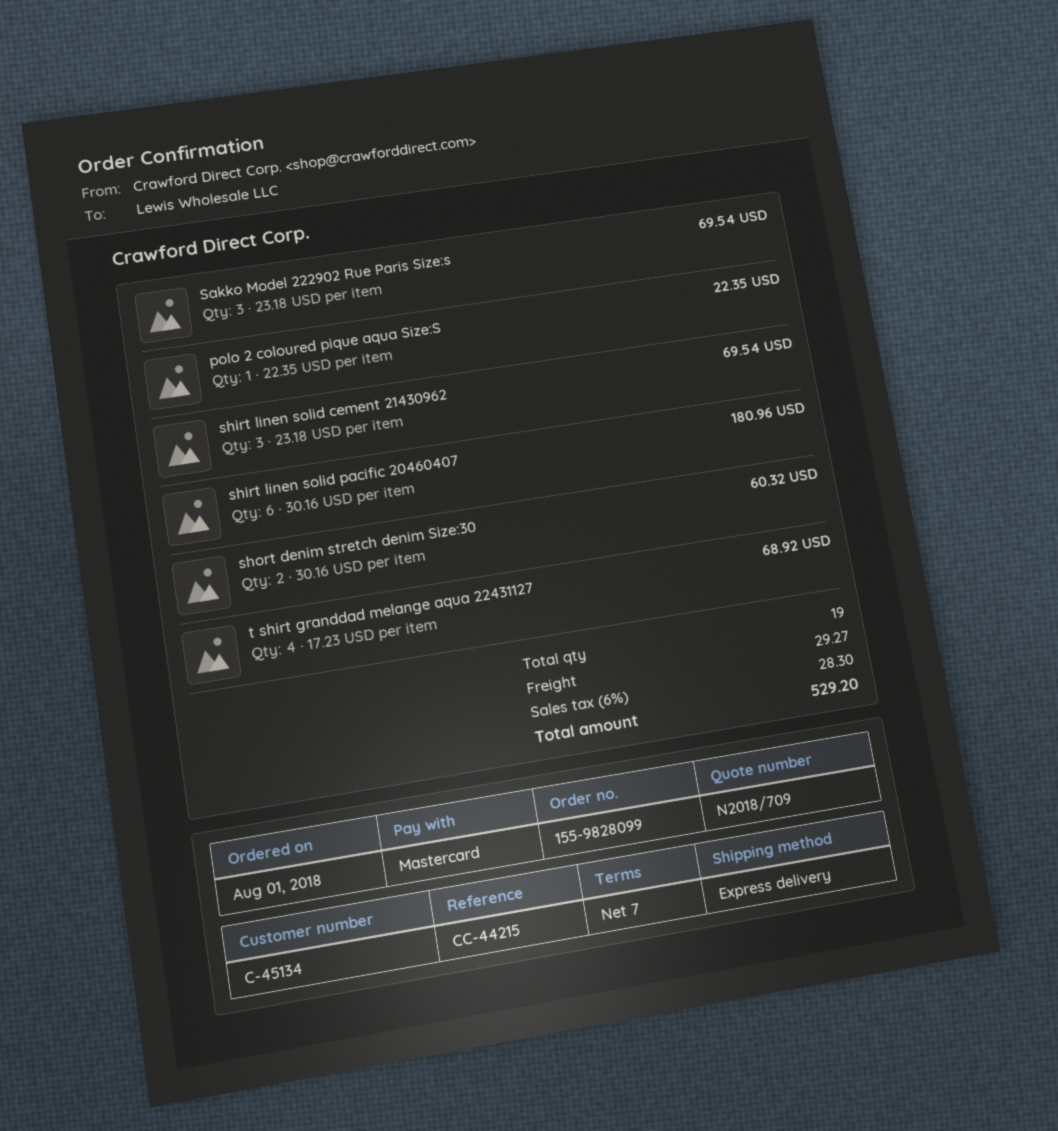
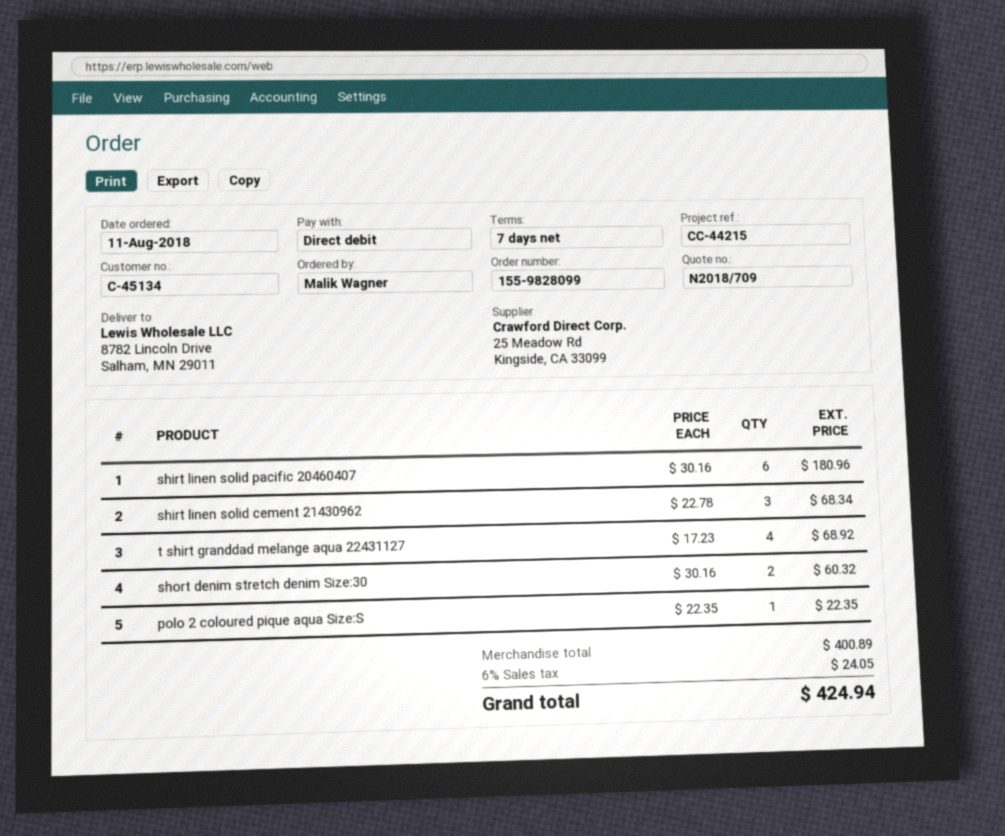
order date: 2018-08-01 -> 2018-08-11
payment method: Mastercard -> direct debit
Sakko Model 222902 Rue Paris Size:s: 3 x 23.18 = 69.54 -> none
shirt linen solid cement 21430962: 3 x 23.18 = 69.54 -> 3 x 22.78 = 68.34
shipping: 29.27 -> none
tax: 6% = 28.30 -> 6% = 24.05
total: 529.20 -> 424.94

